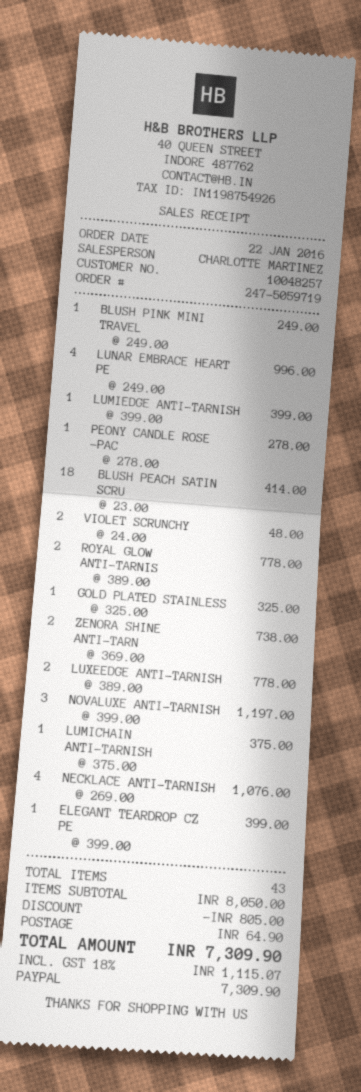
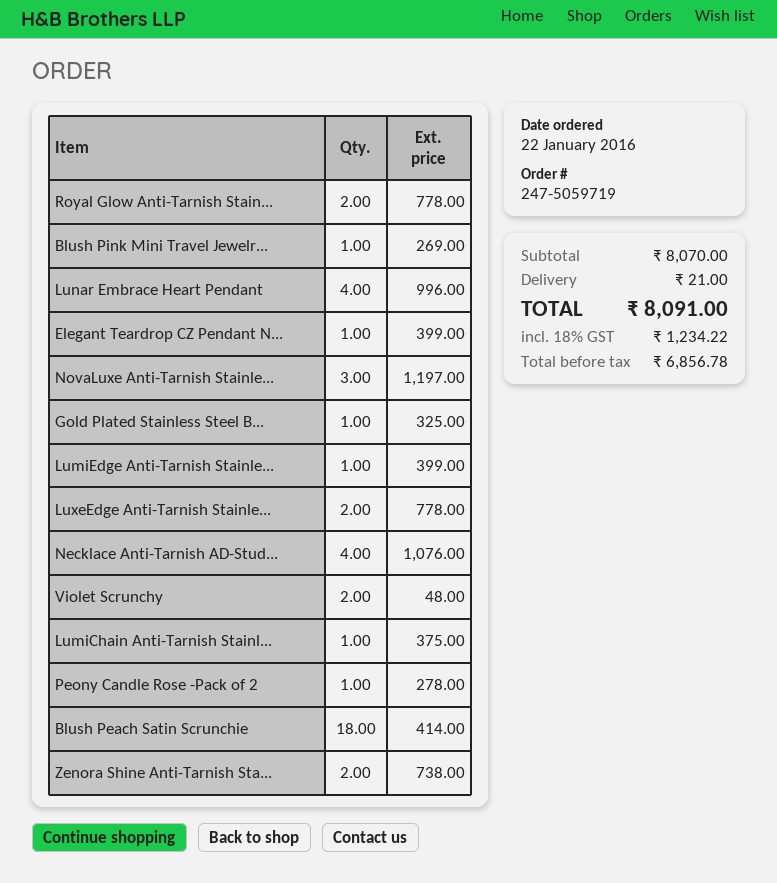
BLUSH PINK MINI TRAVEL: 1 for 249.00 -> 1 for 269.00
subtotal: 8050.00 -> 8070.00
discount: 805.00 -> none
shipping: 64.90 -> 21.00
tax: 18% = 1115.07 -> 18% = 1234.22
total: 7309.90 -> 8091.00

